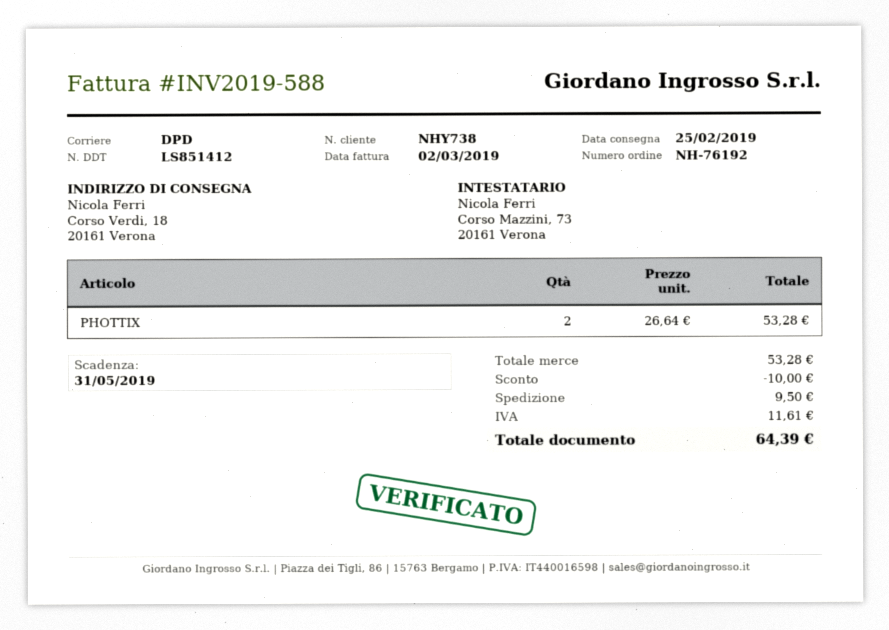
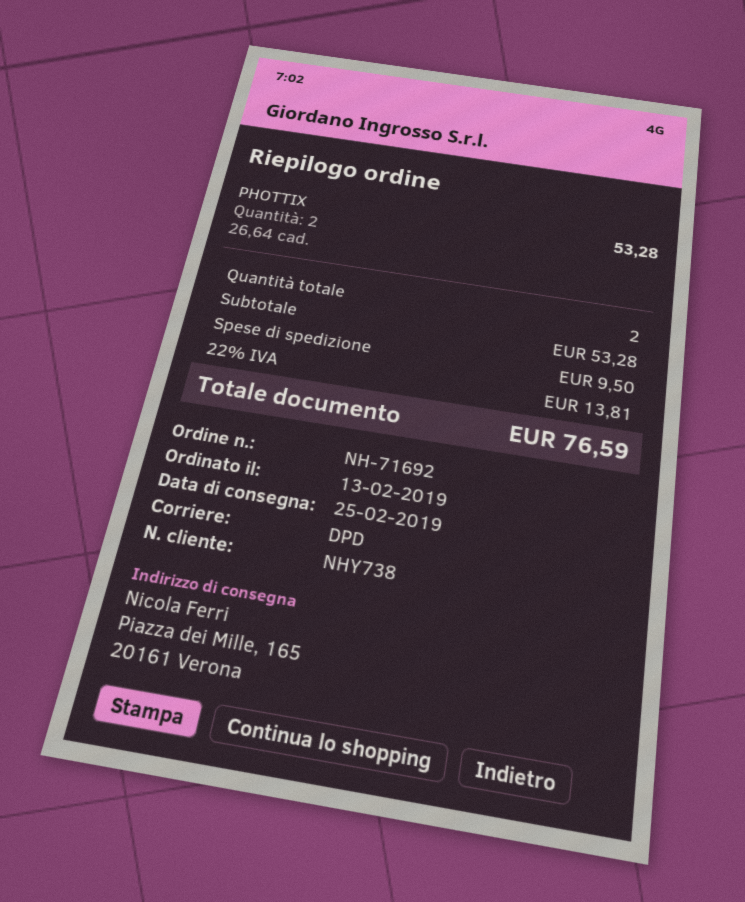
order number: NH-76192 -> NH-71692
ship to: Corso Verdi, 18, 20161 Verona -> Piazza dei Mille, 165, 20161 Verona
discount: 10.00 -> none
tax: 11.61 -> 13.81
total: 64.39 -> 76.59

